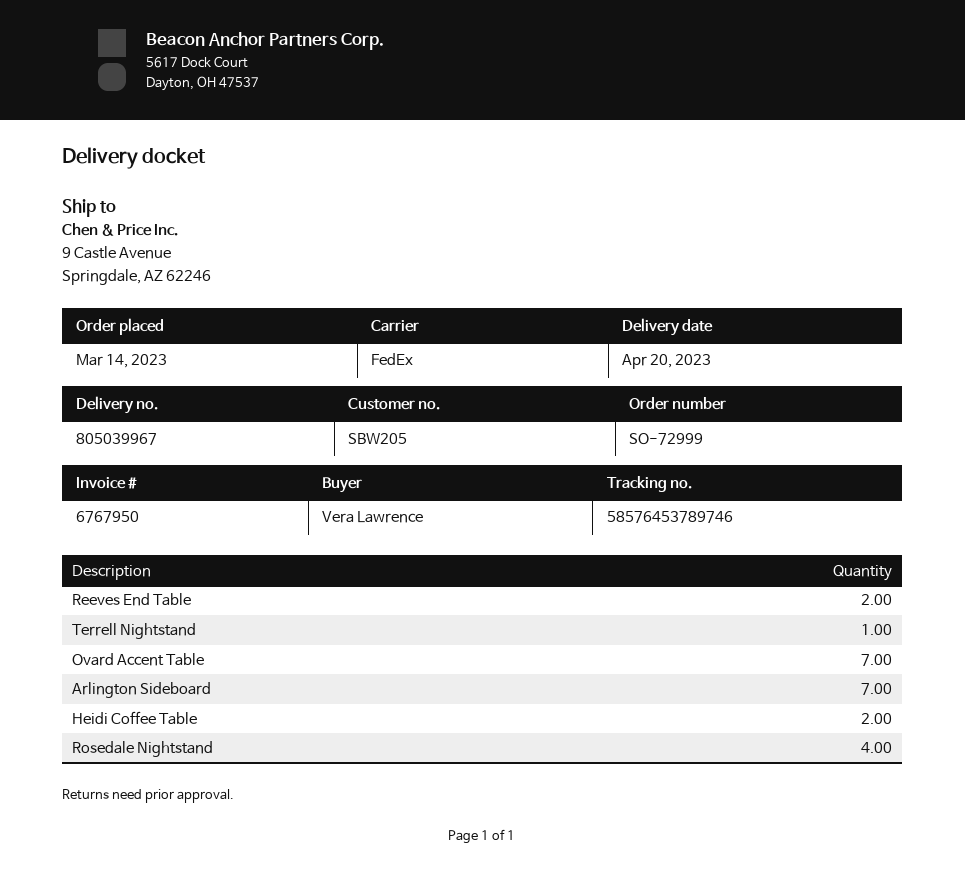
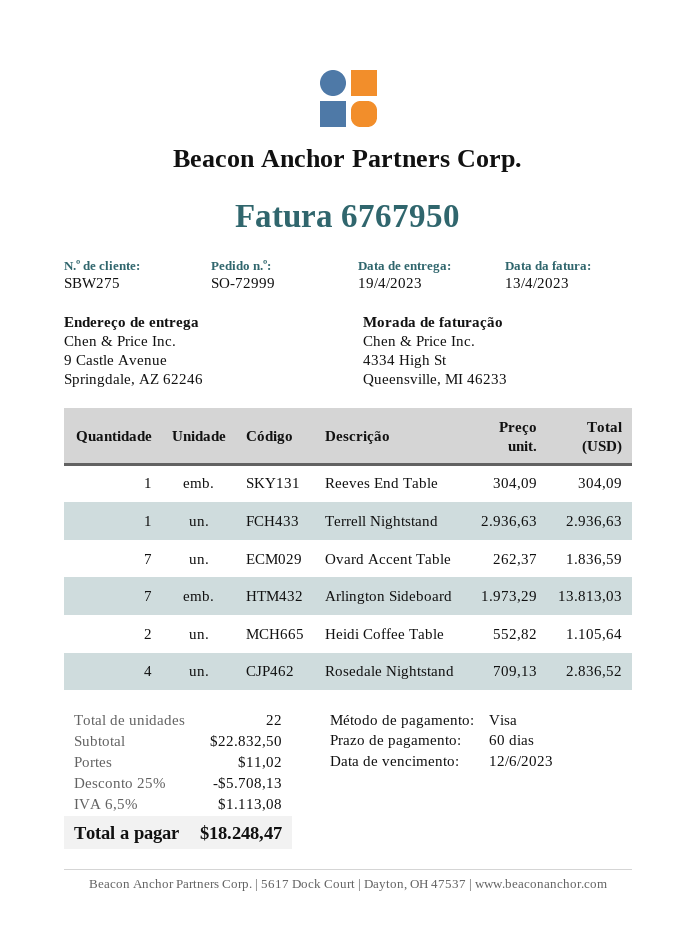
delivery date: 2023-04-20 -> 2023-04-19
customer number: SBW205 -> SBW275
Reeves End Table: 2 -> 1

